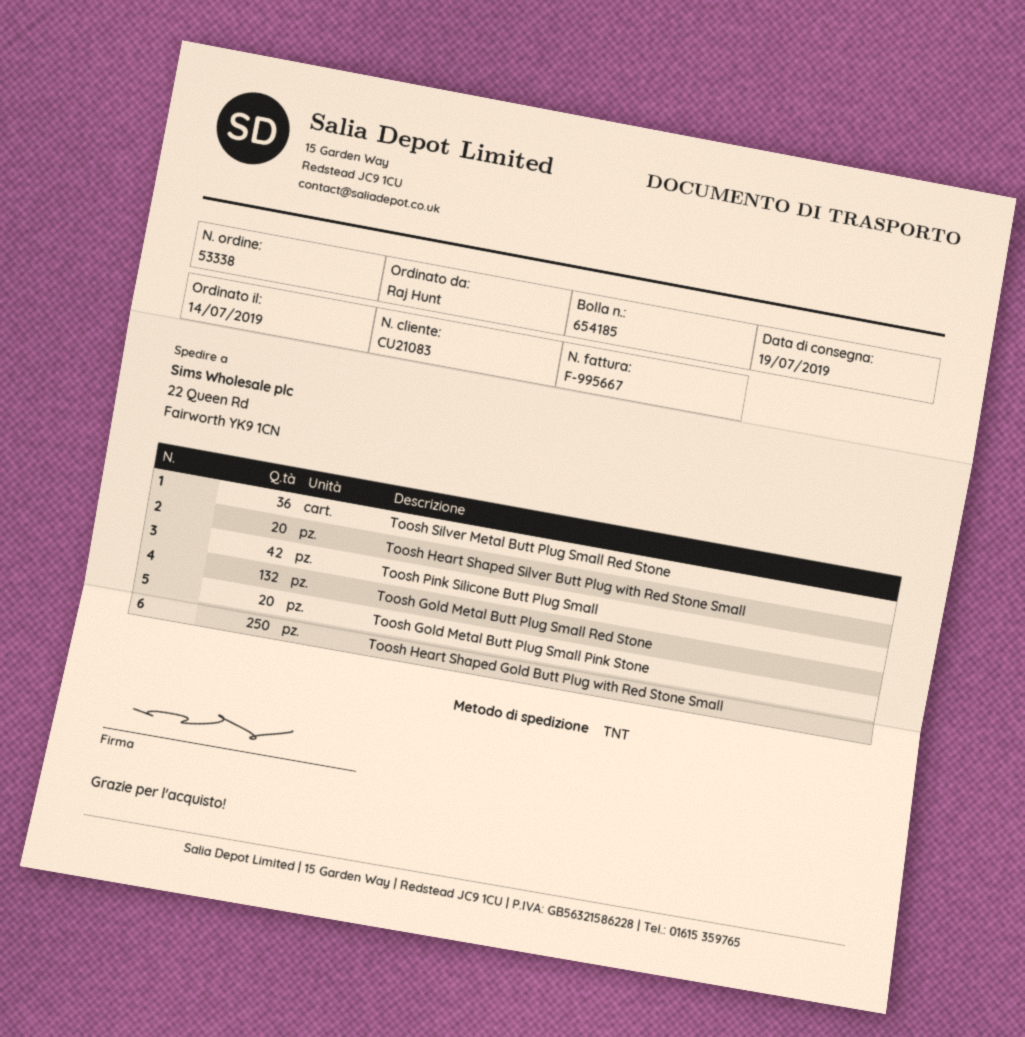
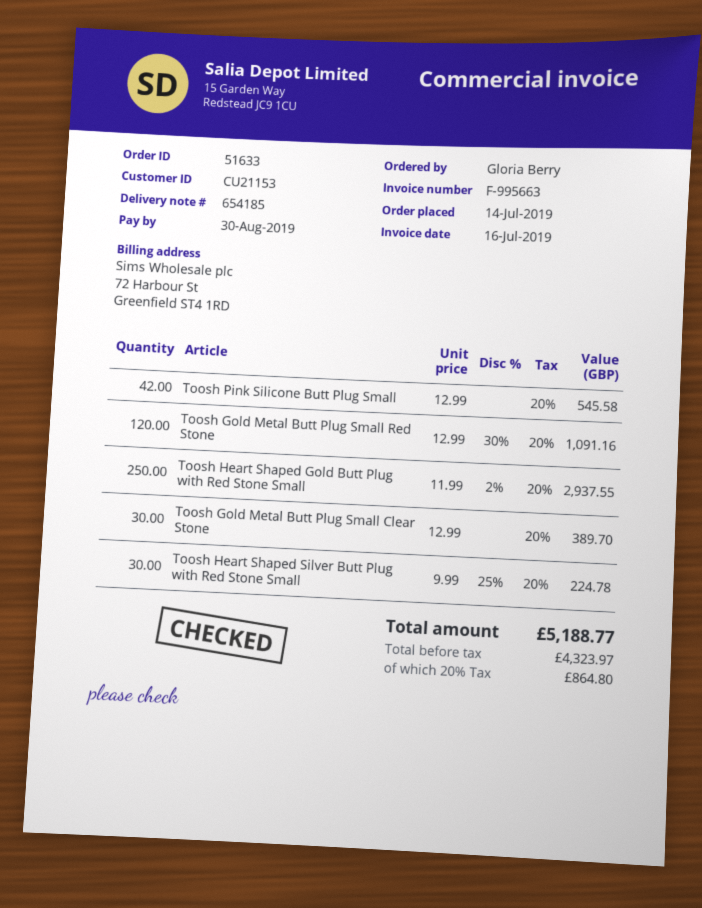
order number: 53338 -> 51633
invoice number: F-995667 -> F-995663
customer number: CU21083 -> CU21153
ordered by: Raj Hunt -> Gloria Berry
Toosh Silver Metal Butt Plug Small Red Stone: 36 -> none
Toosh Heart Shaped Silver Butt Plug with Red Stone Small: 20 -> 30
Toosh Gold Metal Butt Plug Small Red Stone: 132 -> 120
Toosh Gold Metal Butt Plug Small Pink Stone: 20 -> none
Toosh Gold Metal Butt Plug Small Clear Stone: none -> 30

